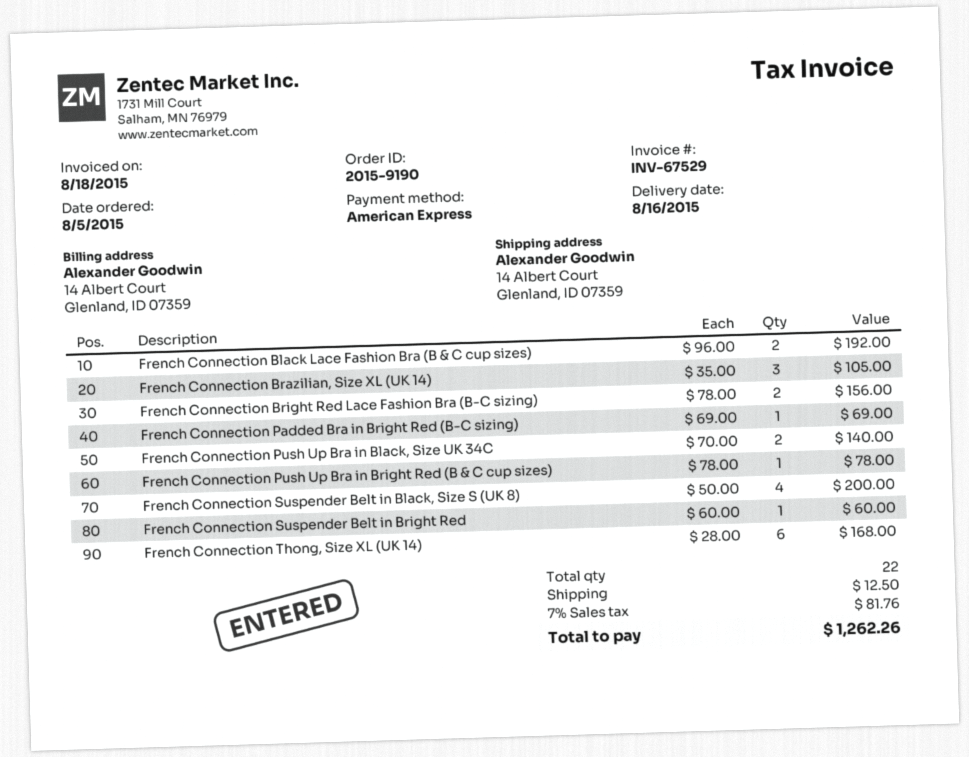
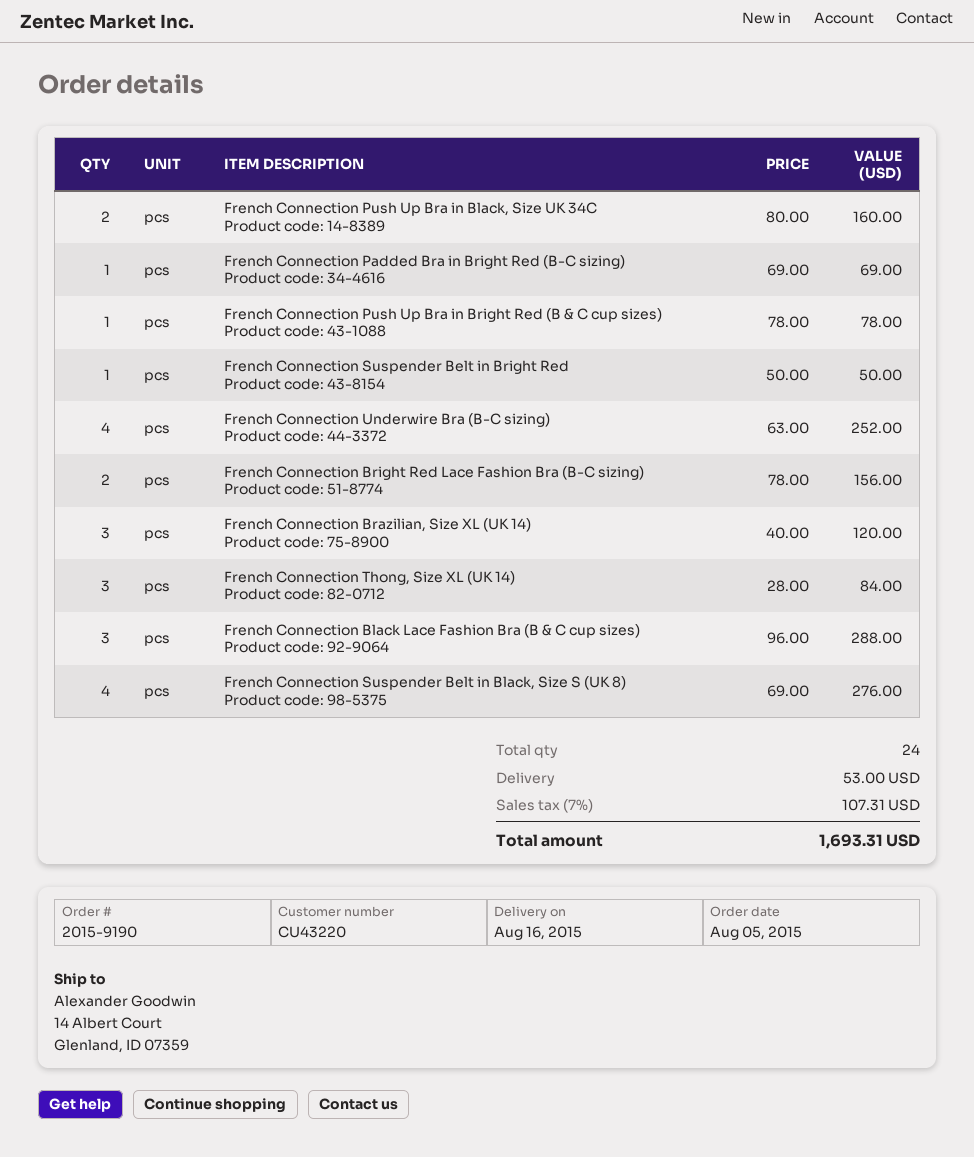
French Connection Black Lace Fashion Bra (B & C cup sizes): 2 x 96.00 = 192.00 -> 3 x 96.00 = 288.00
French Connection Brazilian, Size XL (UK 14): 3 x 35.00 = 105.00 -> 3 x 40.00 = 120.00
French Connection Push Up Bra in Black, Size UK 34C: 2 x 70.00 = 140.00 -> 2 x 80.00 = 160.00
French Connection Suspender Belt in Black, Size S (UK 8): 4 x 50.00 = 200.00 -> 4 x 69.00 = 276.00
French Connection Suspender Belt in Bright Red: 1 x 60.00 = 60.00 -> 1 x 50.00 = 50.00
French Connection Thong, Size XL (UK 14): 6 x 28.00 = 168.00 -> 3 x 28.00 = 84.00
French Connection Underwire Bra (B-C sizing): none -> 4 x 63.00 = 252.00
total quantity: 22 -> 24
shipping: 12.50 -> 53.00
tax: 7% = 81.76 -> 7% = 107.31
total: 1262.26 -> 1693.31

